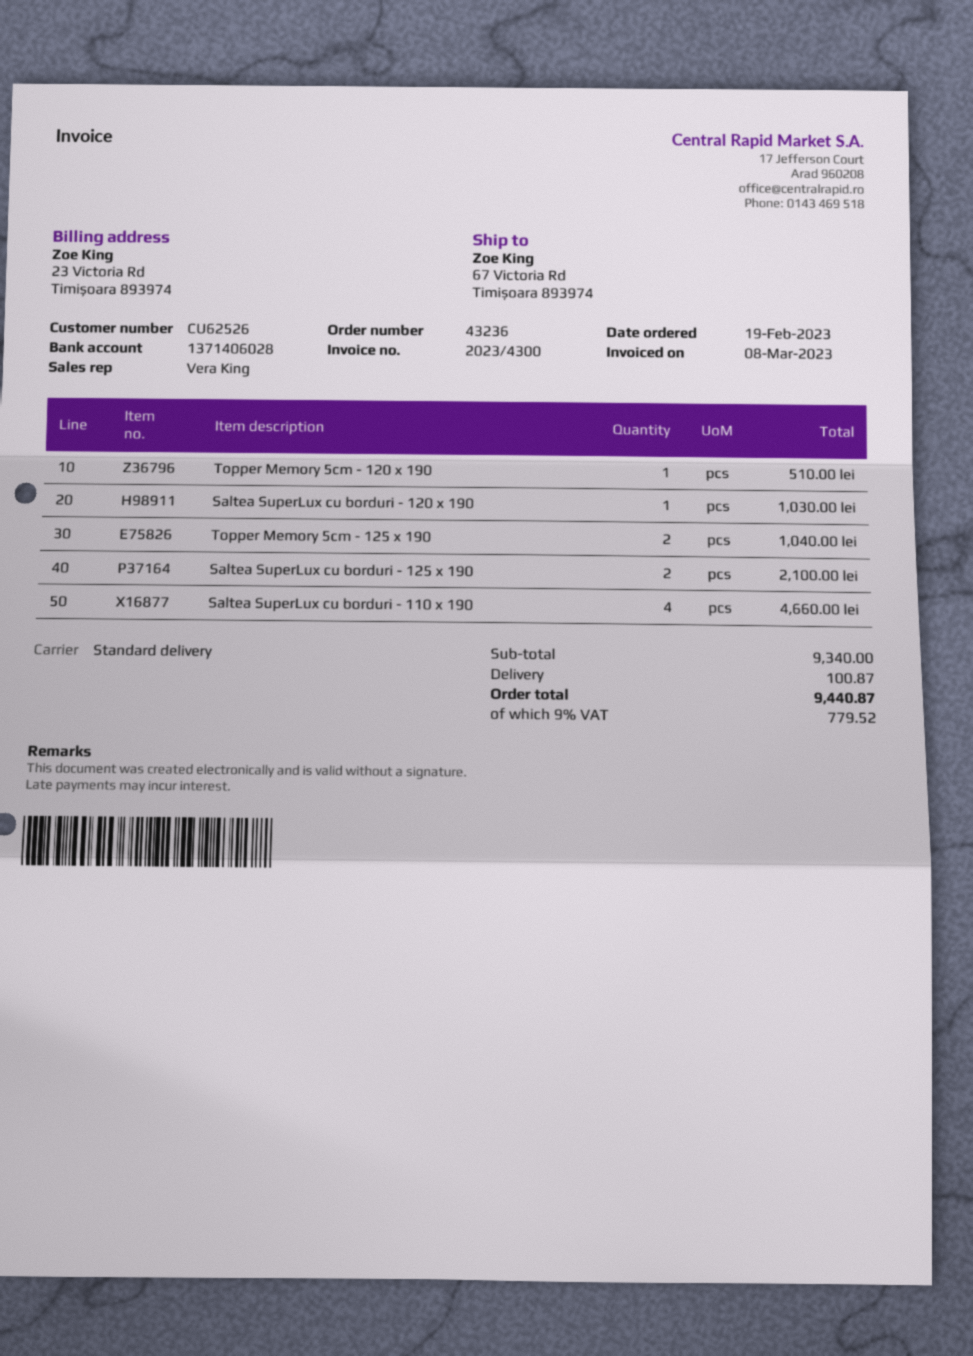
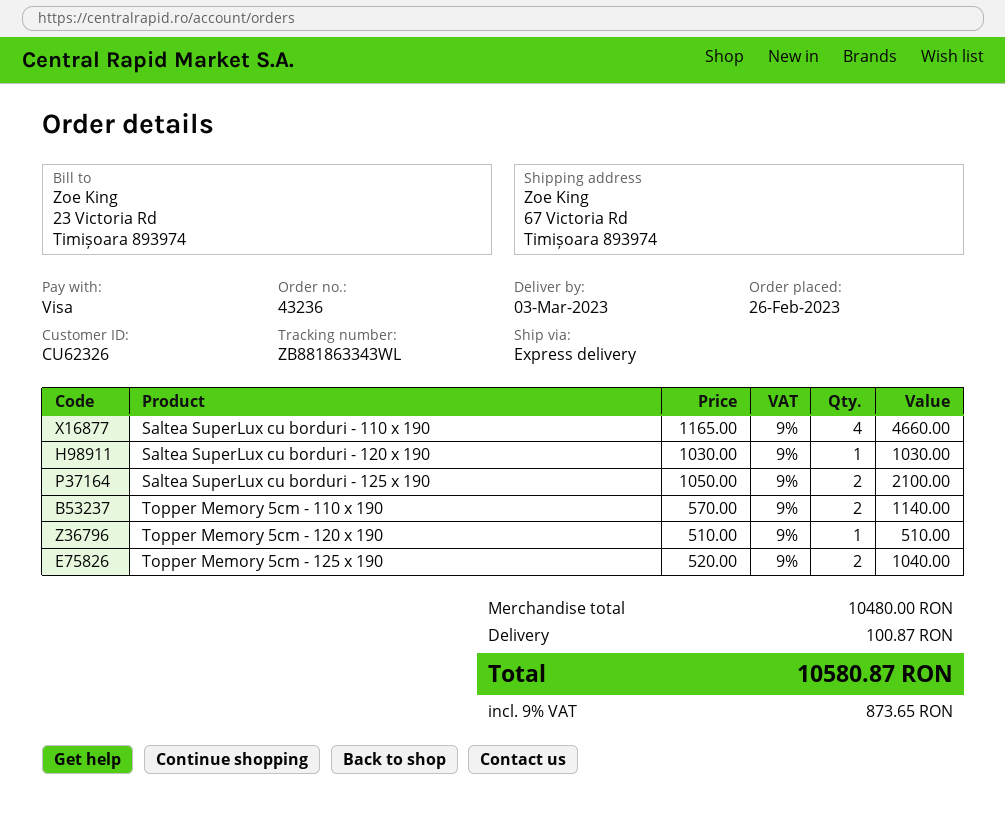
order date: 2023-02-19 -> 2023-02-26
customer number: CU62526 -> CU62326
shipping method: standard -> express
Topper Memory 5cm - 110 x 190: none -> 2 for 1140.00
subtotal: 9340.00 -> 10480.00
tax: 9% = 779.52 -> 9% = 873.65
total: 9440.87 -> 10580.87

